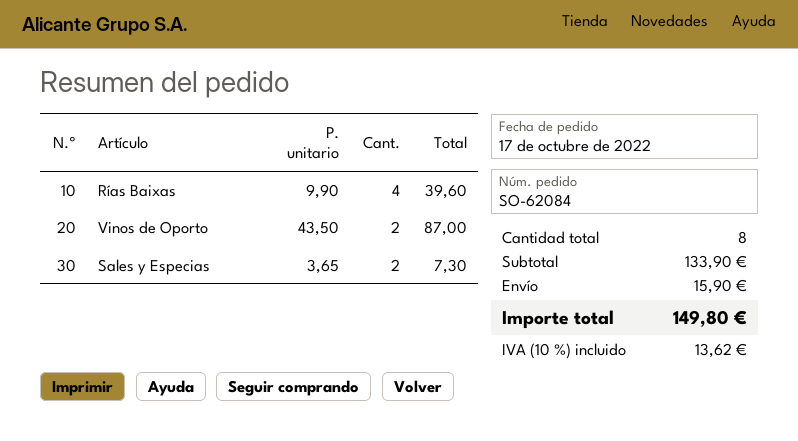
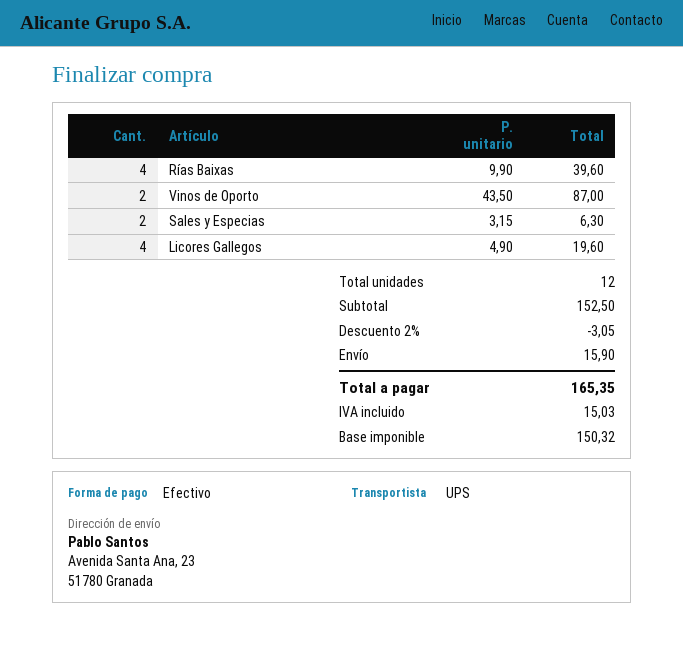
Sales y Especias: 2 x 3.65 = 7.30 -> 2 x 3.15 = 6.30
Licores Gallegos: none -> 4 x 4.90 = 19.60
total quantity: 8 -> 12
subtotal: 133.90 -> 152.50
discount: none -> 2% = 3.05
tax: 13.62 -> 15.03
total: 149.80 -> 165.35

